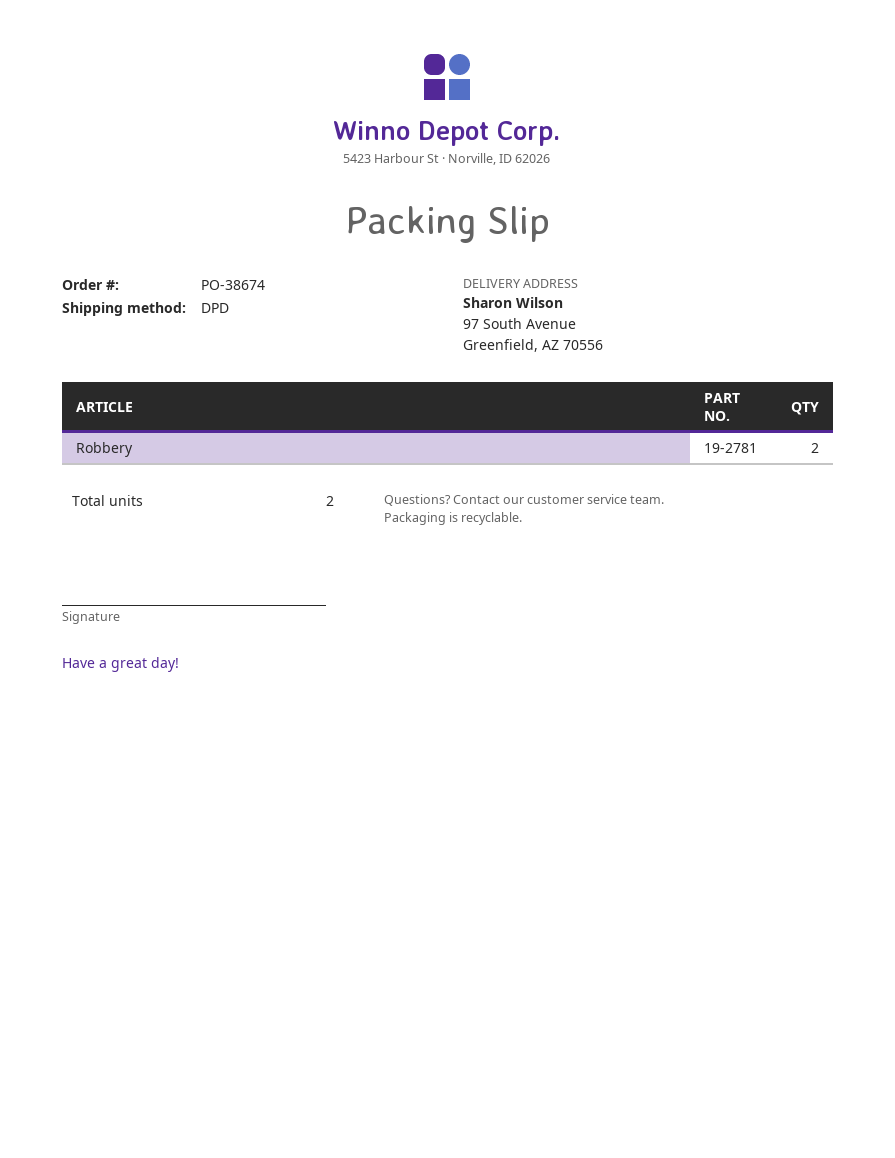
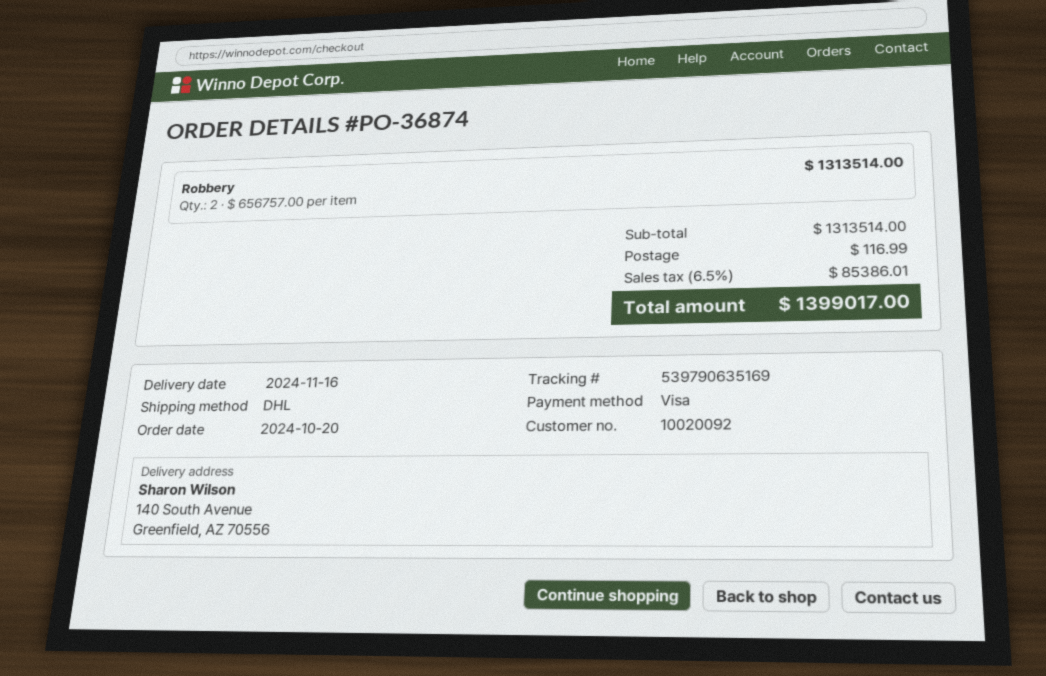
order number: PO-38674 -> PO-36874
shipping method: DPD -> DHL
ship to: 97 South Avenue, Greenfield, AZ 70556 -> 140 South Avenue, Greenfield, AZ 70556

